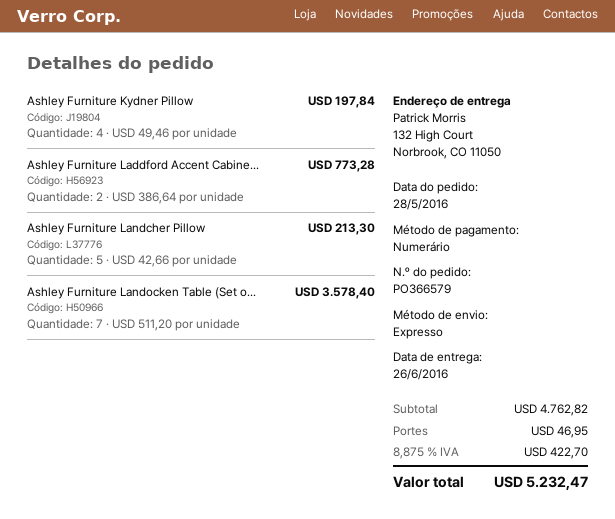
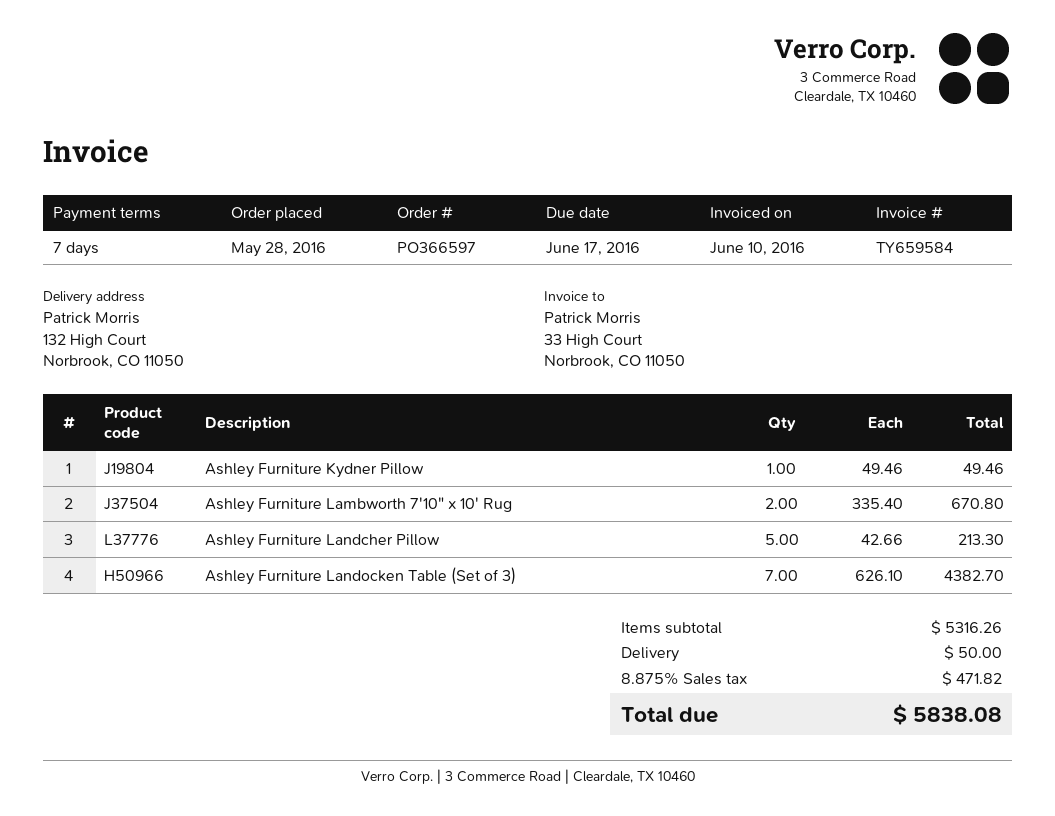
order number: PO366579 -> PO366597
Ashley Furniture Kydner Pillow: 4 x 49.46 = 197.84 -> 1 x 49.46 = 49.46
Ashley Furniture Laddford Accent Cabine...: 2 x 386.64 = 773.28 -> none
Ashley Furniture Landocken Table (Set o...: 7 x 511.20 = 3578.40 -> 7 x 626.10 = 4382.70
Ashley Furniture Lambworth 7'10" x 10' Rug: none -> 2 x 335.40 = 670.80
subtotal: 4762.82 -> 5316.26
shipping: 46.95 -> 50.00
tax: 8.875% = 422.70 -> 8.875% = 471.82
total: 5232.47 -> 5838.08

